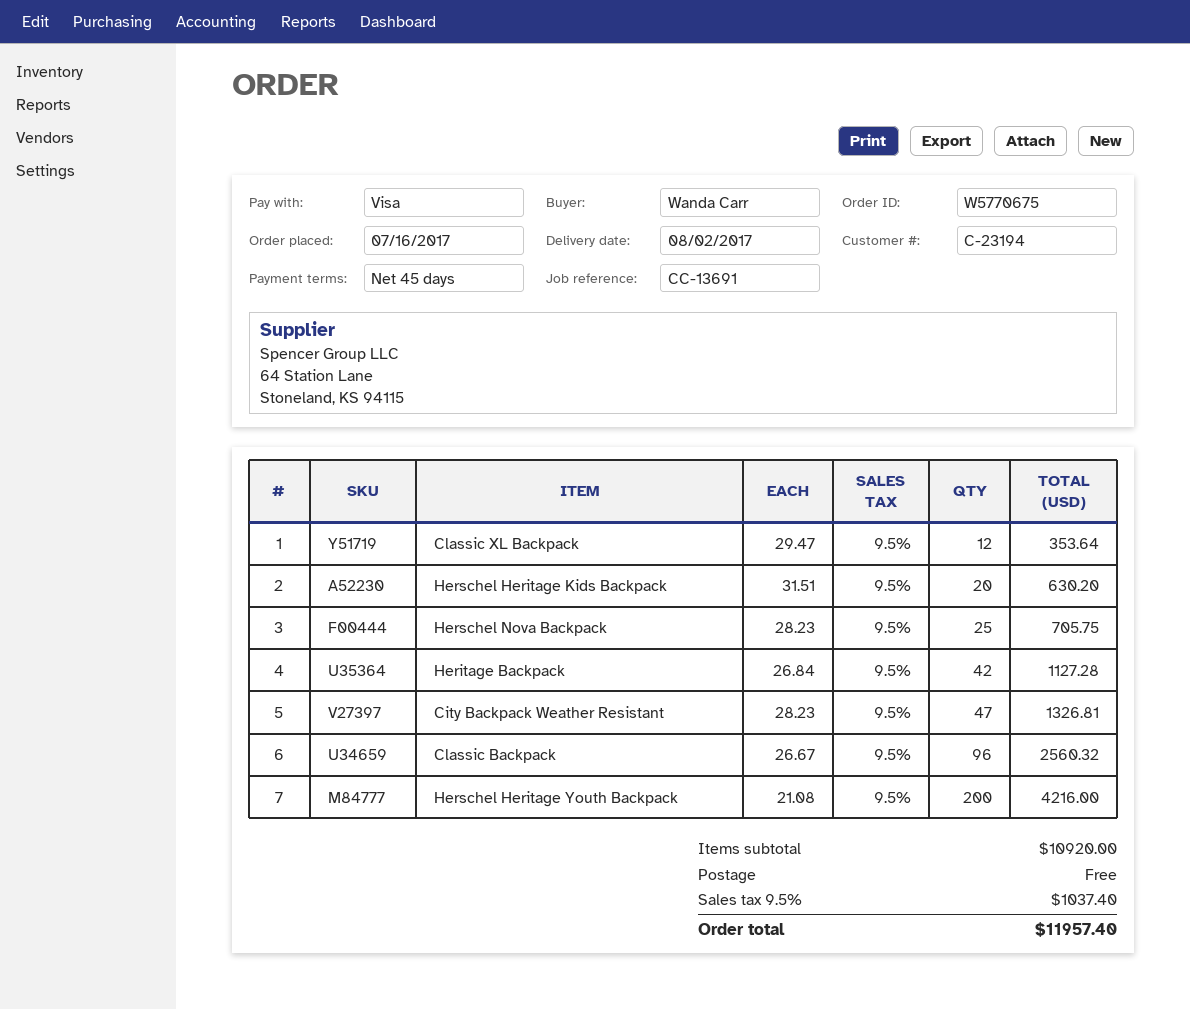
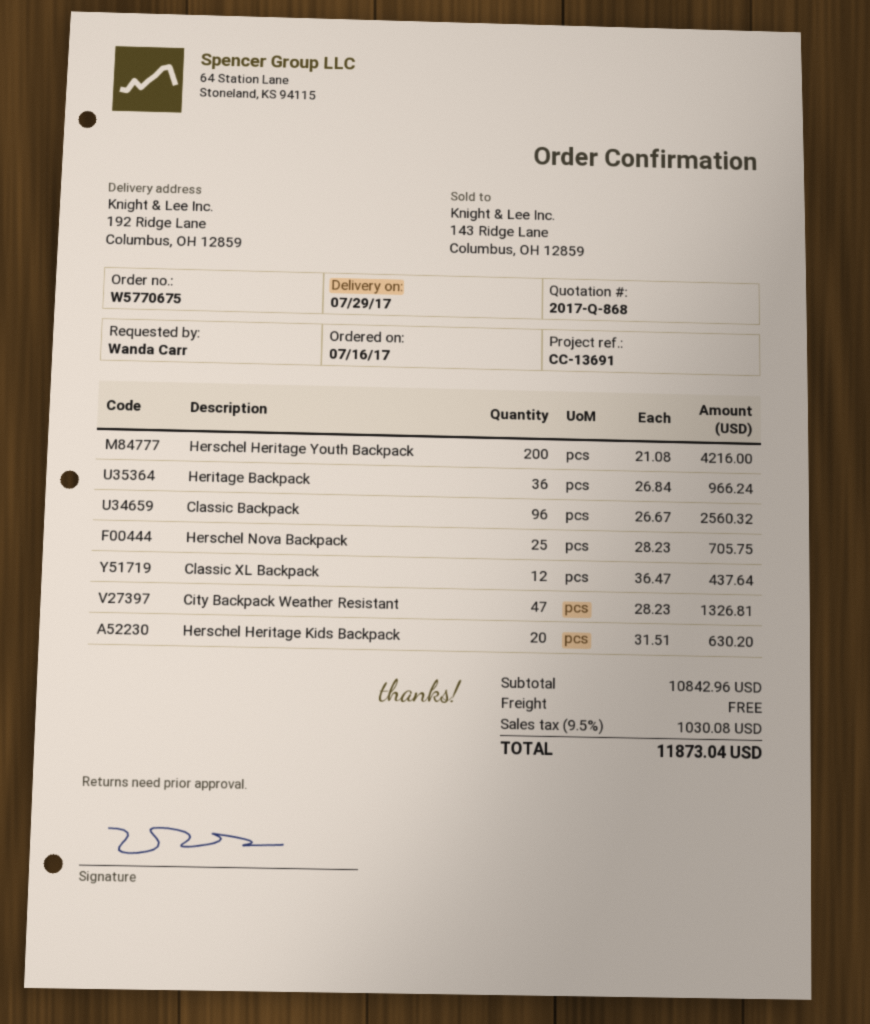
delivery date: 2017-08-02 -> 2017-07-29
Classic XL Backpack: 12 x 29.47 = 353.64 -> 12 x 36.47 = 437.64
Heritage Backpack: 42 x 26.84 = 1127.28 -> 36 x 26.84 = 966.24
subtotal: 10920.00 -> 10842.96
tax: 9.5% = 1037.40 -> 9.5% = 1030.08
total: 11957.40 -> 11873.04

